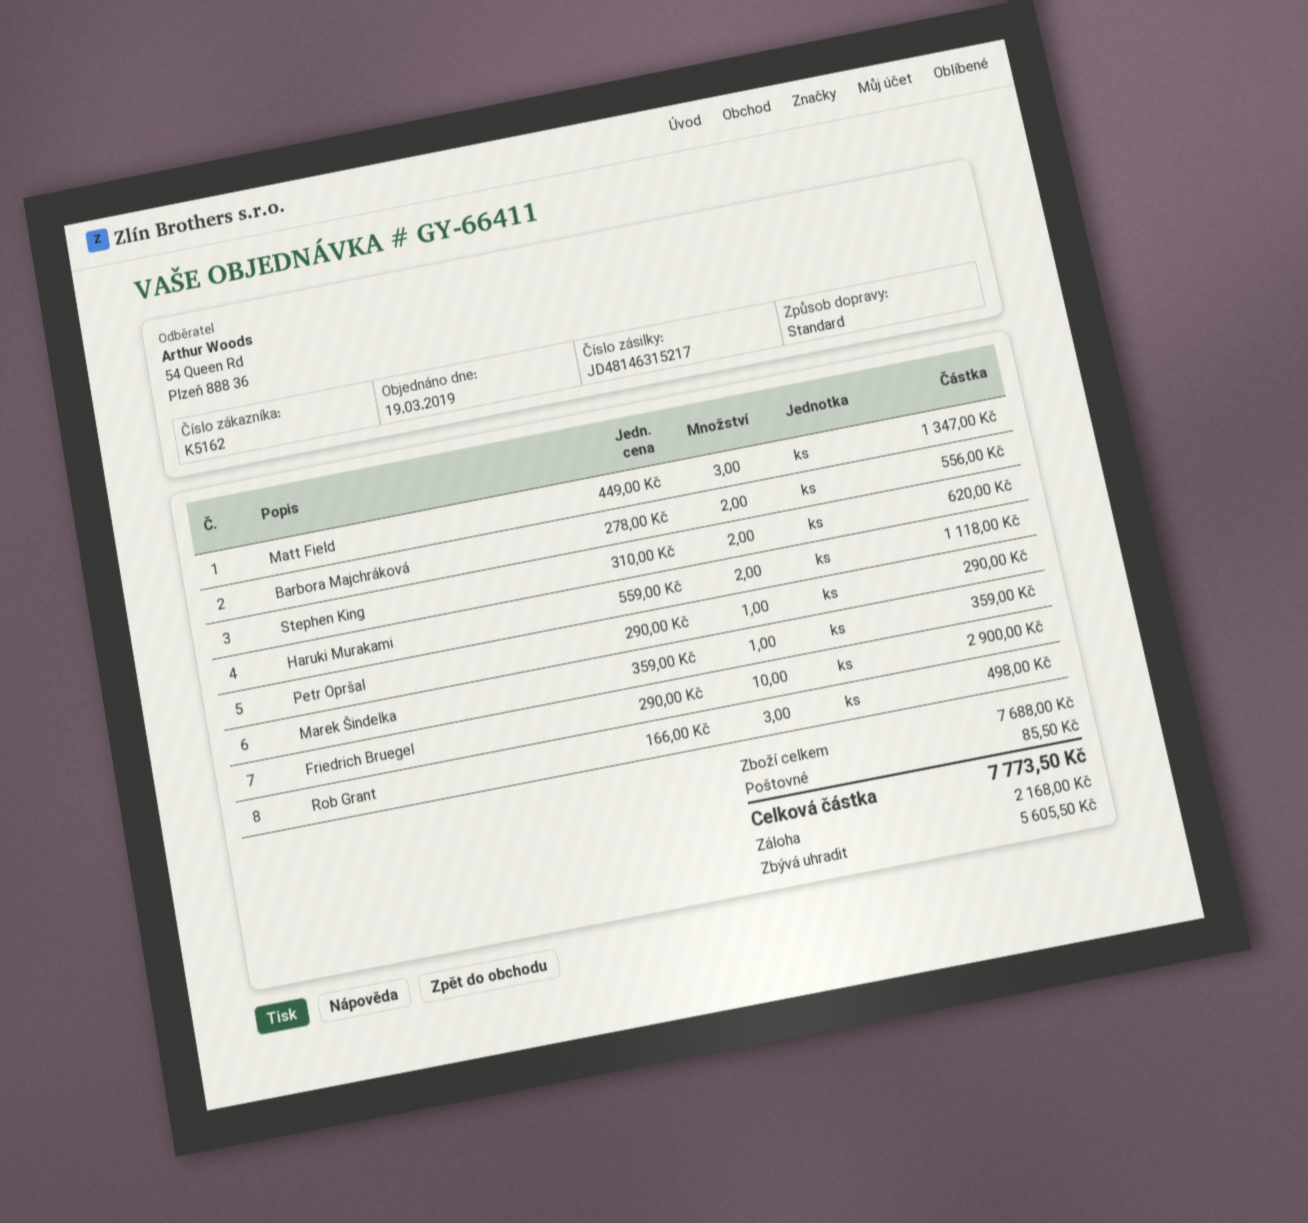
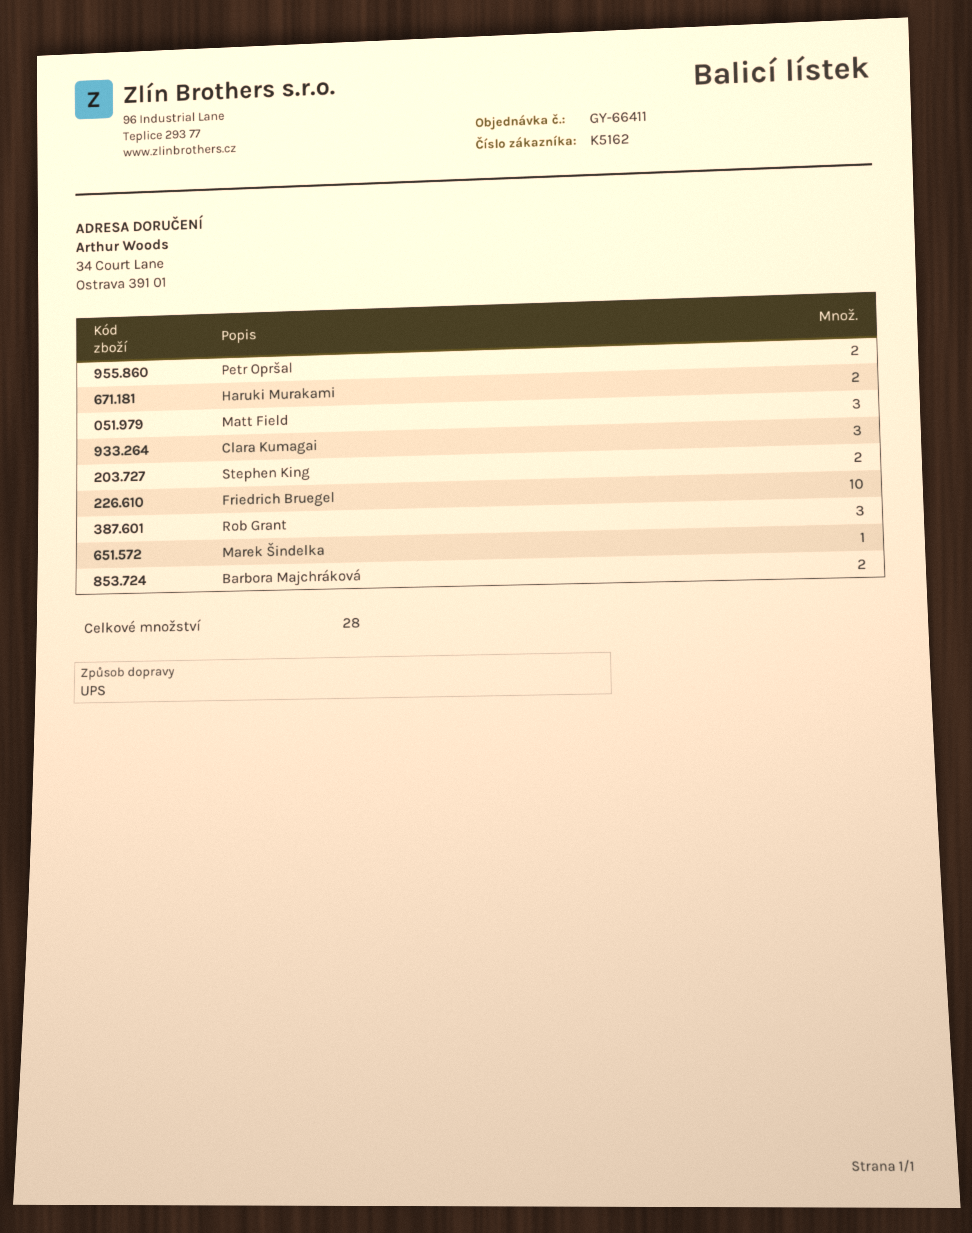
shipping method: standard -> UPS
Petr Opršal: 1 -> 2
Clara Kumagai: none -> 3

